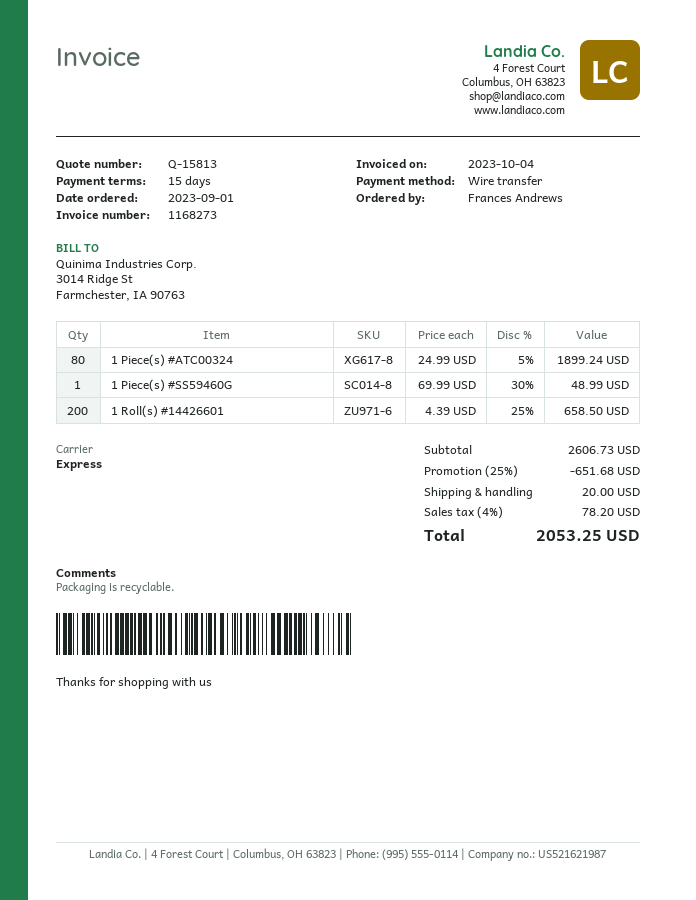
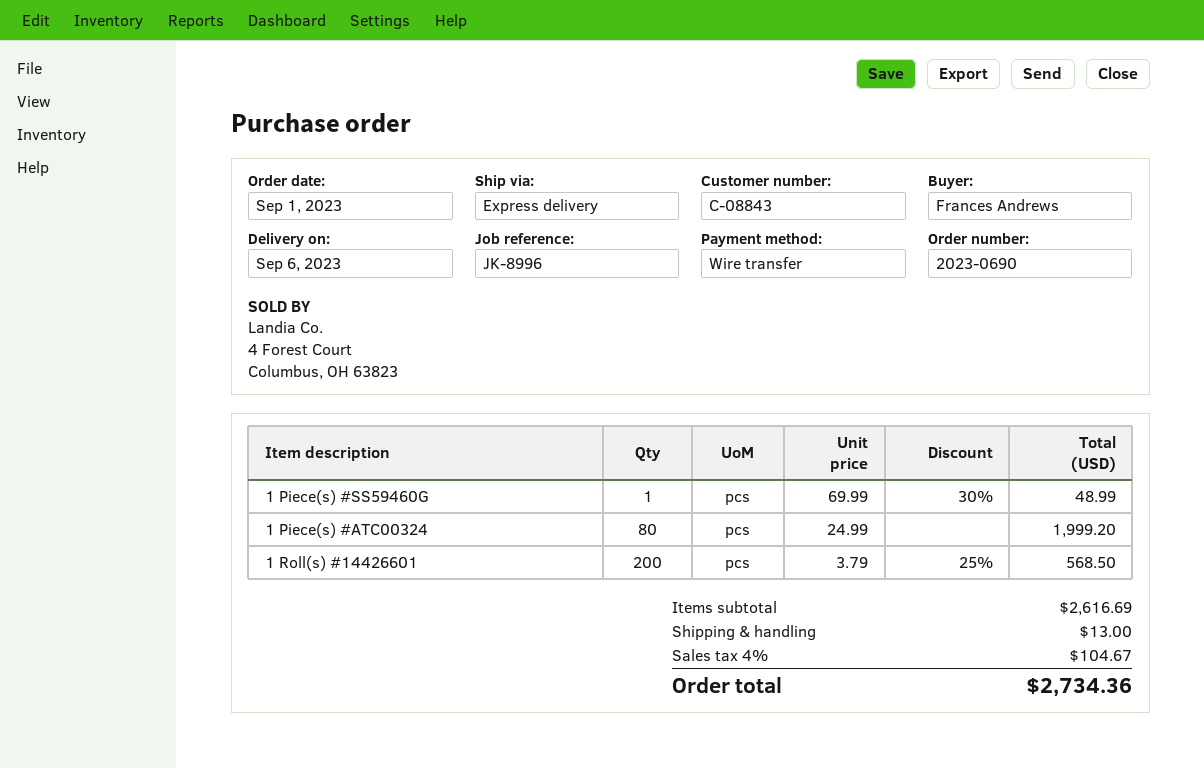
1 Piece(s) #ATC00324: 80 x 24.99 - 5% = 1899.24 -> 80 x 24.99 = 1999.20
1 Roll(s) #14426601: 200 x 4.39 - 25% = 658.50 -> 200 x 3.79 - 25% = 568.50
subtotal: 2606.73 -> 2616.69
discount: 25% = 651.68 -> none
shipping: 20.00 -> 13.00
tax: 4% = 78.20 -> 4% = 104.67
total: 2053.25 -> 2734.36

